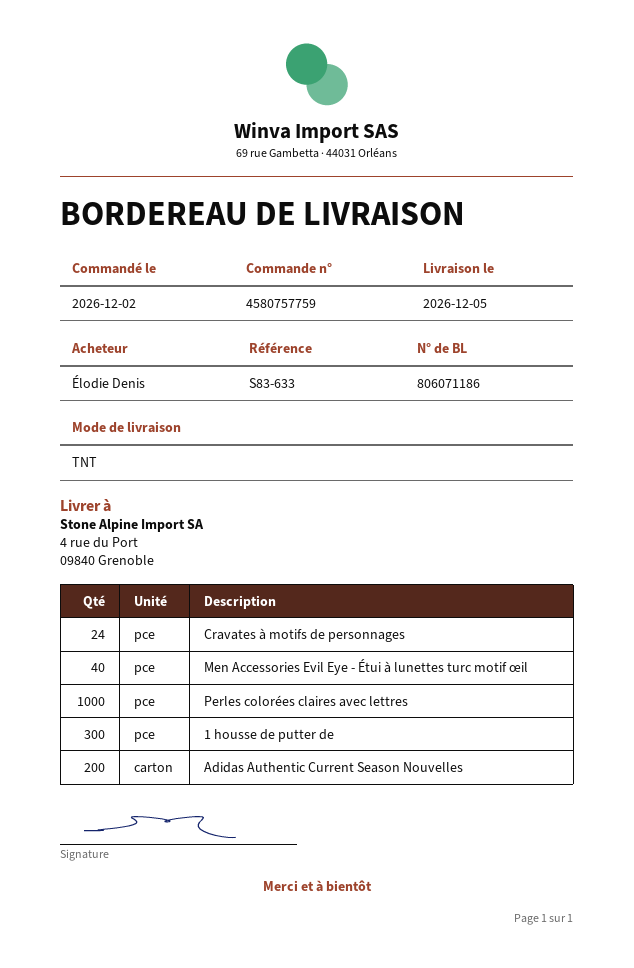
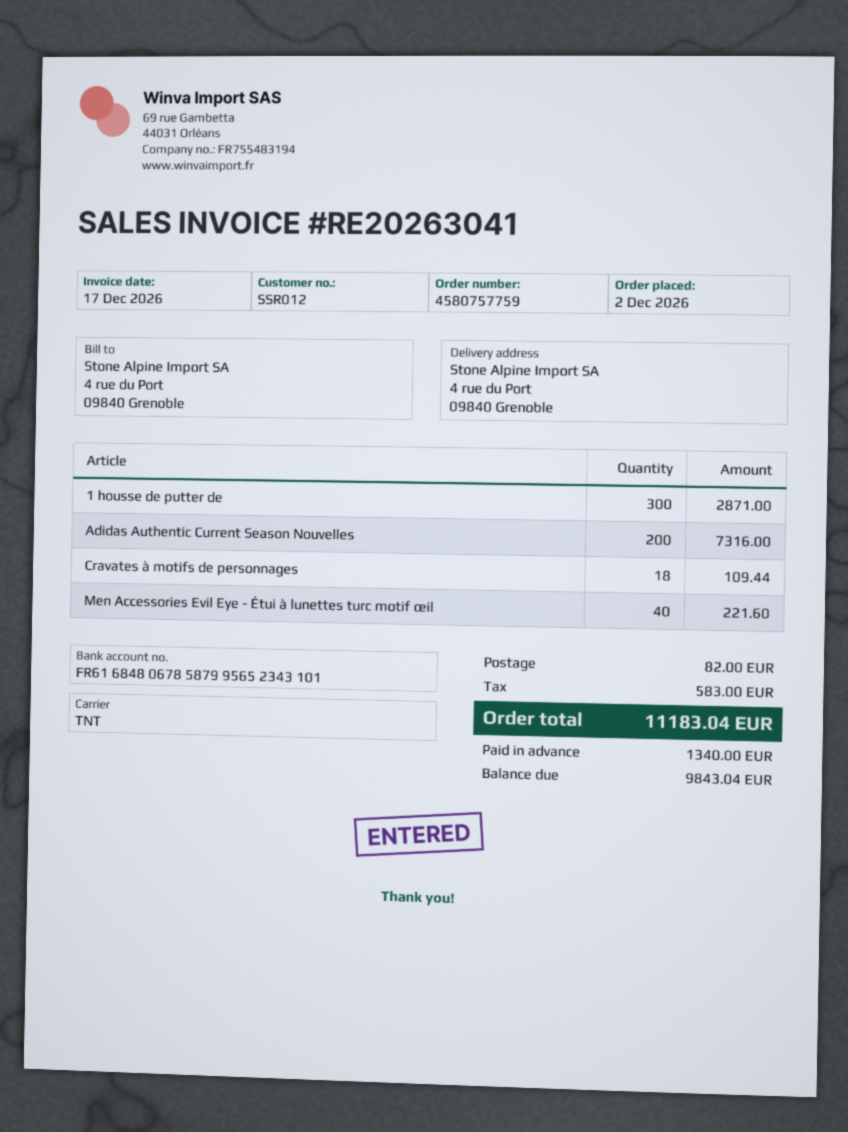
Cravates à motifs de personnages: 24 -> 18
Perles colorées claires avec lettres: 1000 -> none

